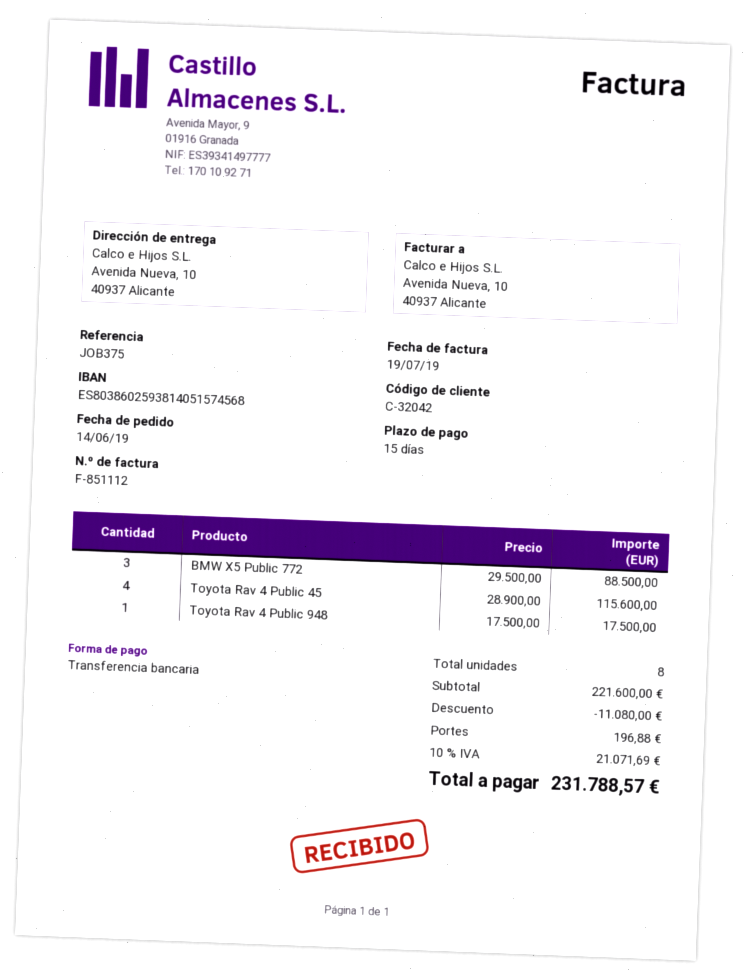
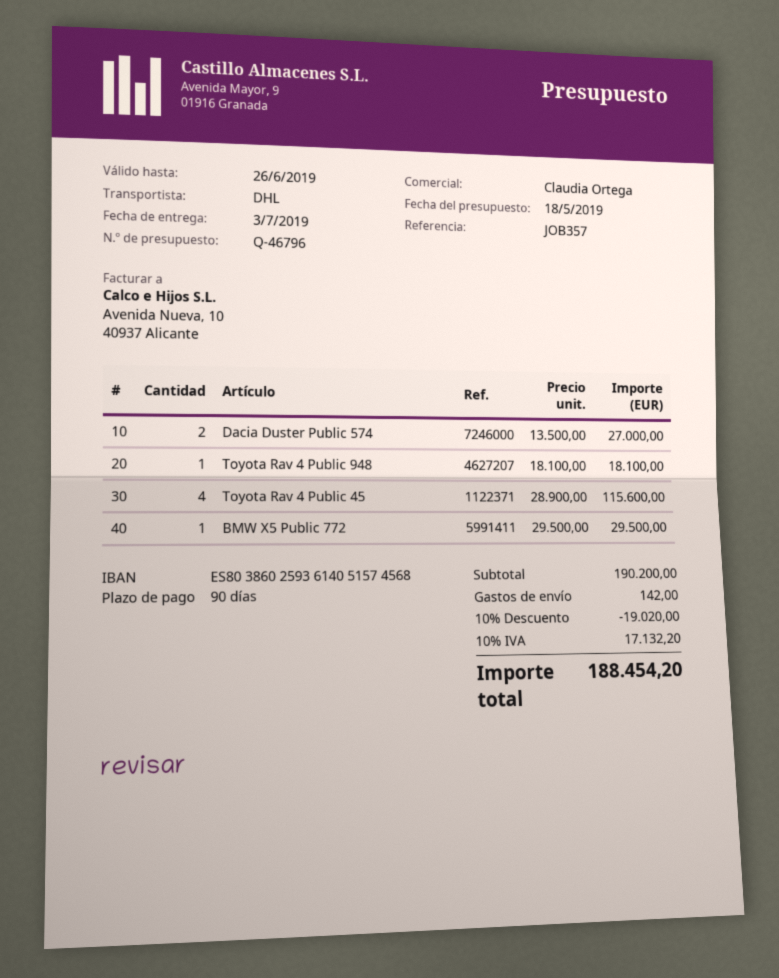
payment terms: 15 days -> 90 days
reference: JOB375 -> JOB357
bank account: ES8038602593814051574568 -> ES8038602593614051574568
BMW X5 Public 772: 3 x 29500.00 = 88500.00 -> 1 x 29500.00 = 29500.00
Toyota Rav 4 Public 948: 1 x 17500.00 = 17500.00 -> 1 x 18100.00 = 18100.00
Dacia Duster Public 574: none -> 2 x 13500.00 = 27000.00
subtotal: 221600.00 -> 190200.00
discount: 11080.00 -> 19020.00
shipping: 196.88 -> 142.00
tax: 10% = 21071.69 -> 10% = 17132.20
total: 231788.57 -> 188454.20

